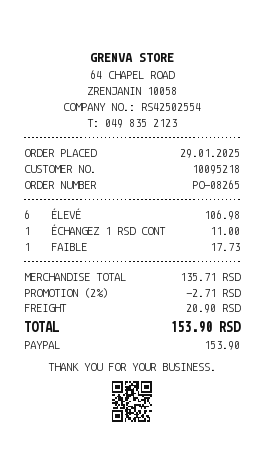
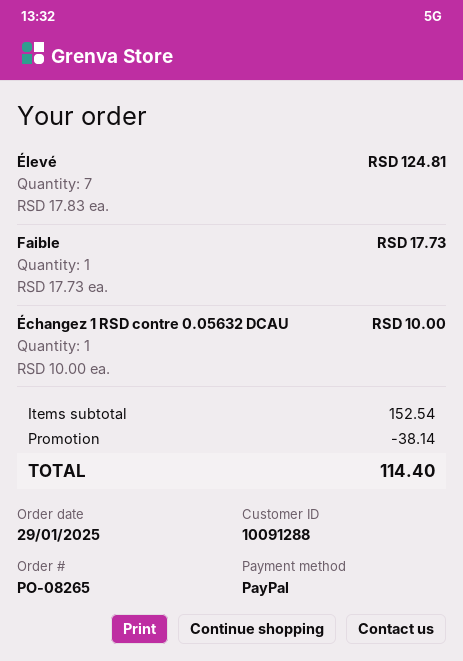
customer number: 10095218 -> 10091288
ÉLEVÉ: 6 for 106.98 -> 7 for 124.81
ÉCHANGEZ 1 RSD CONT: 1 for 11.00 -> 1 for 10.00
subtotal: 135.71 -> 152.54
discount: 2.71 -> 38.14
shipping: 20.90 -> none
total: 153.90 -> 114.40

